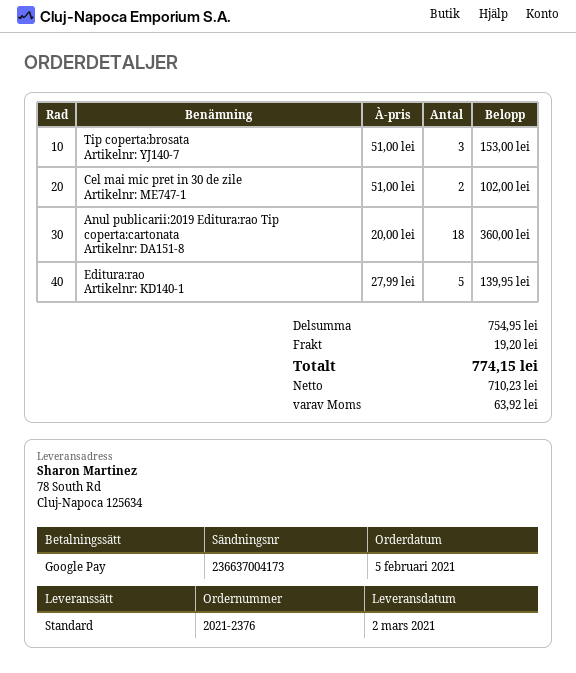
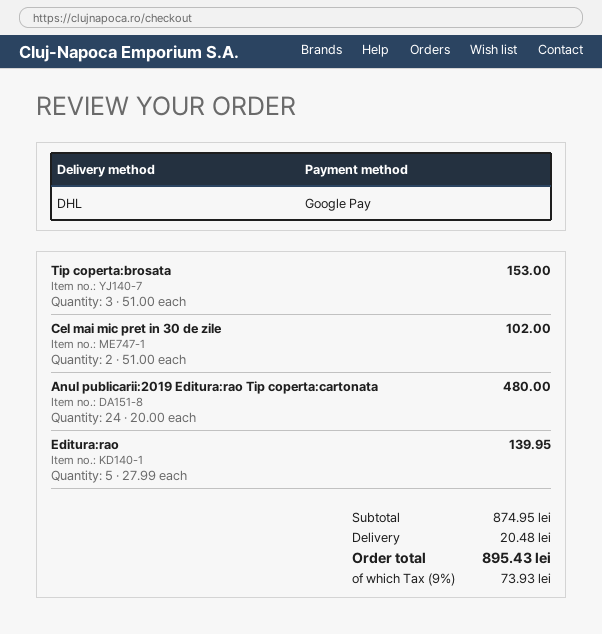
shipping method: standard -> DHL
Anul publicarii:2019 Editura:rao Tip coperta:cartonata: 18 x 20.00 = 360.00 -> 24 x 20.00 = 480.00
subtotal: 754.95 -> 874.95
shipping: 19.20 -> 20.48
tax: 63.92 -> 73.93
total: 774.15 -> 895.43

